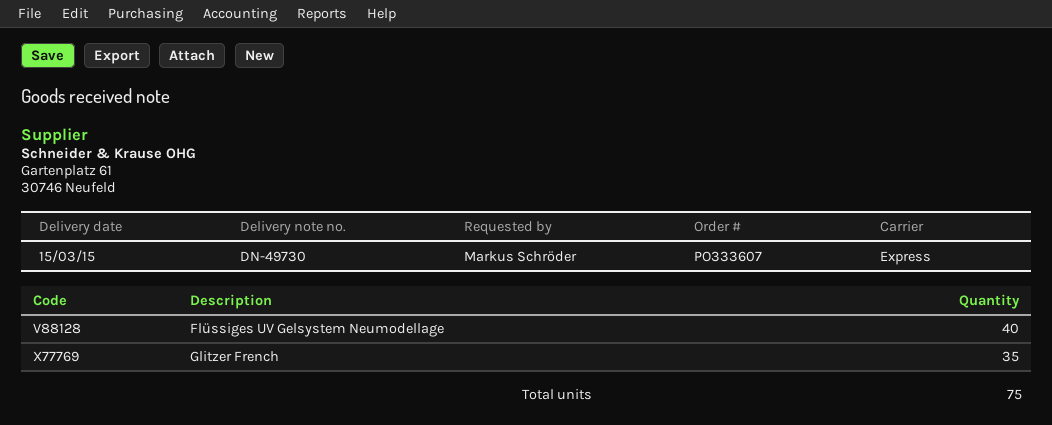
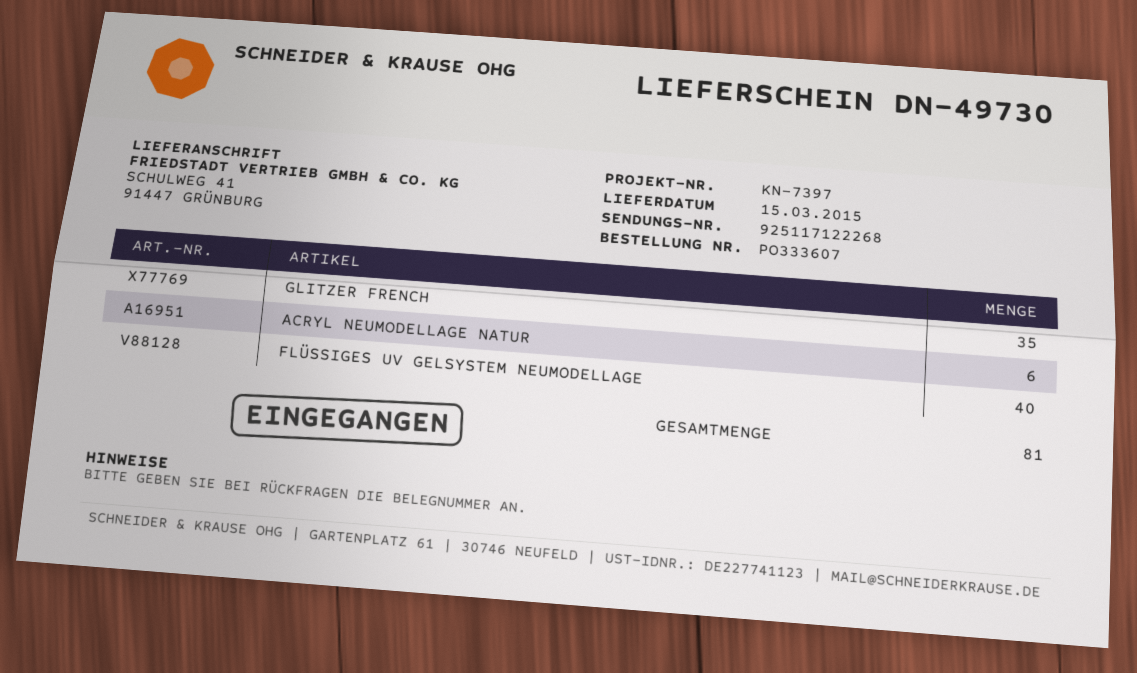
ACRYL NEUMODELLAGE NATUR: none -> 6
total quantity: 75 -> 81

